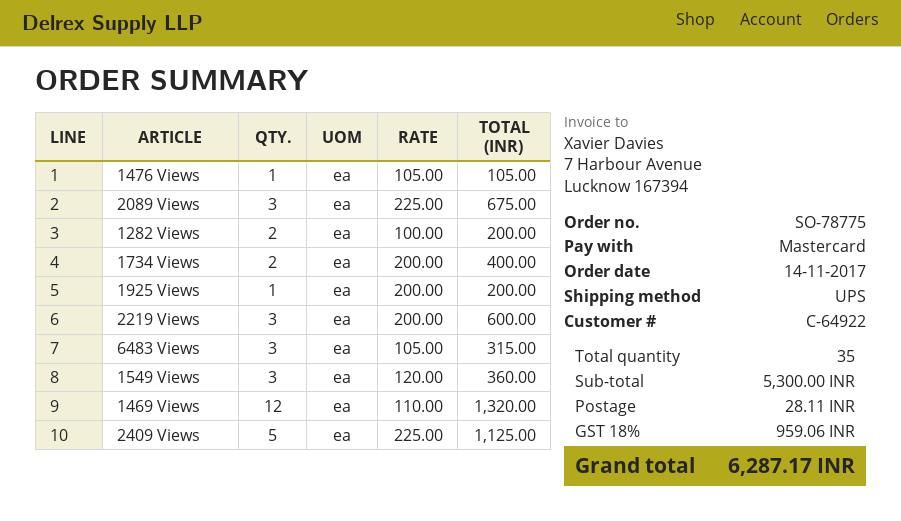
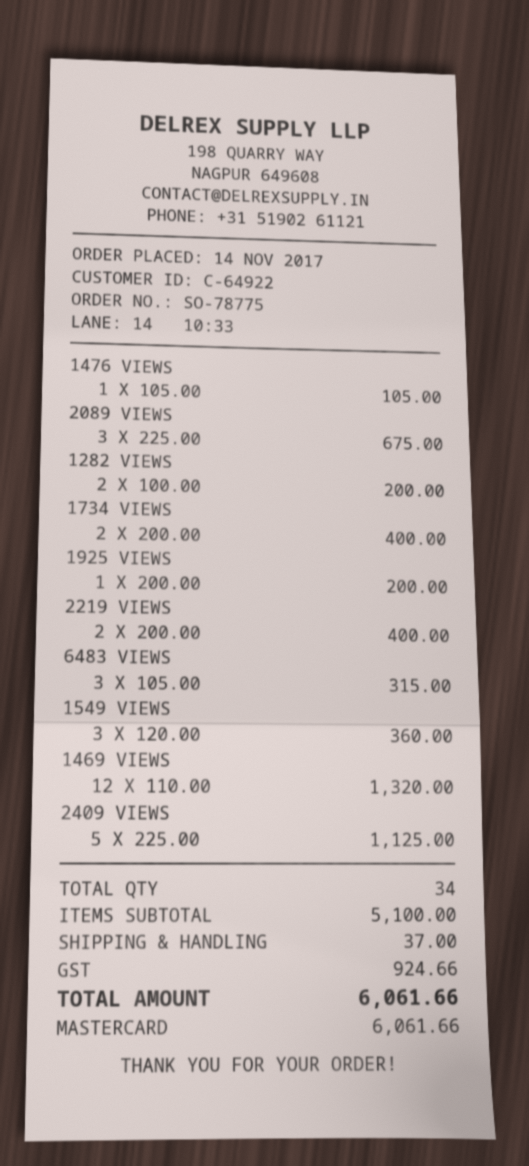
2219 Views: 3 x 200.00 = 600.00 -> 2 x 200.00 = 400.00
total quantity: 35 -> 34
subtotal: 5300.00 -> 5100.00
shipping: 28.11 -> 37.00
tax: 959.06 -> 924.66
total: 6287.17 -> 6061.66

